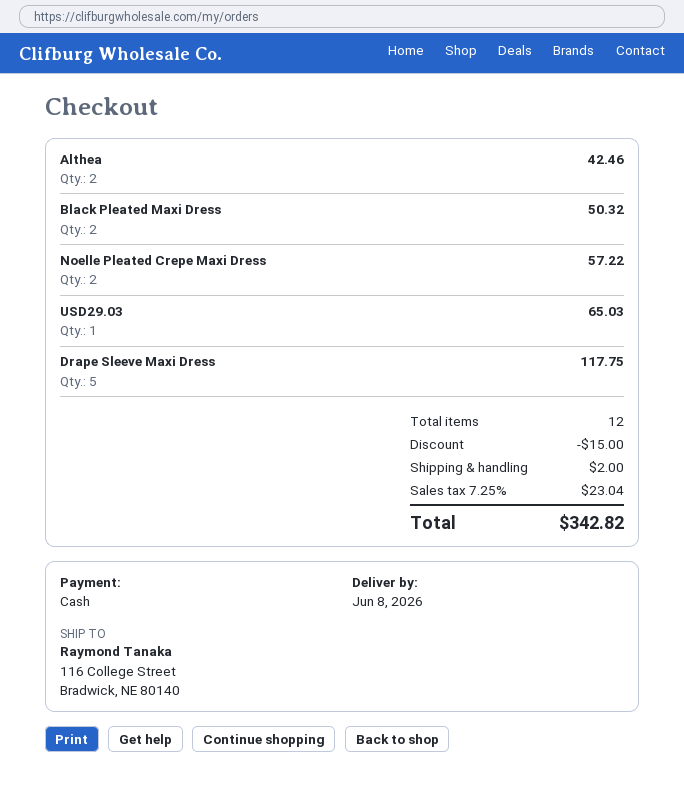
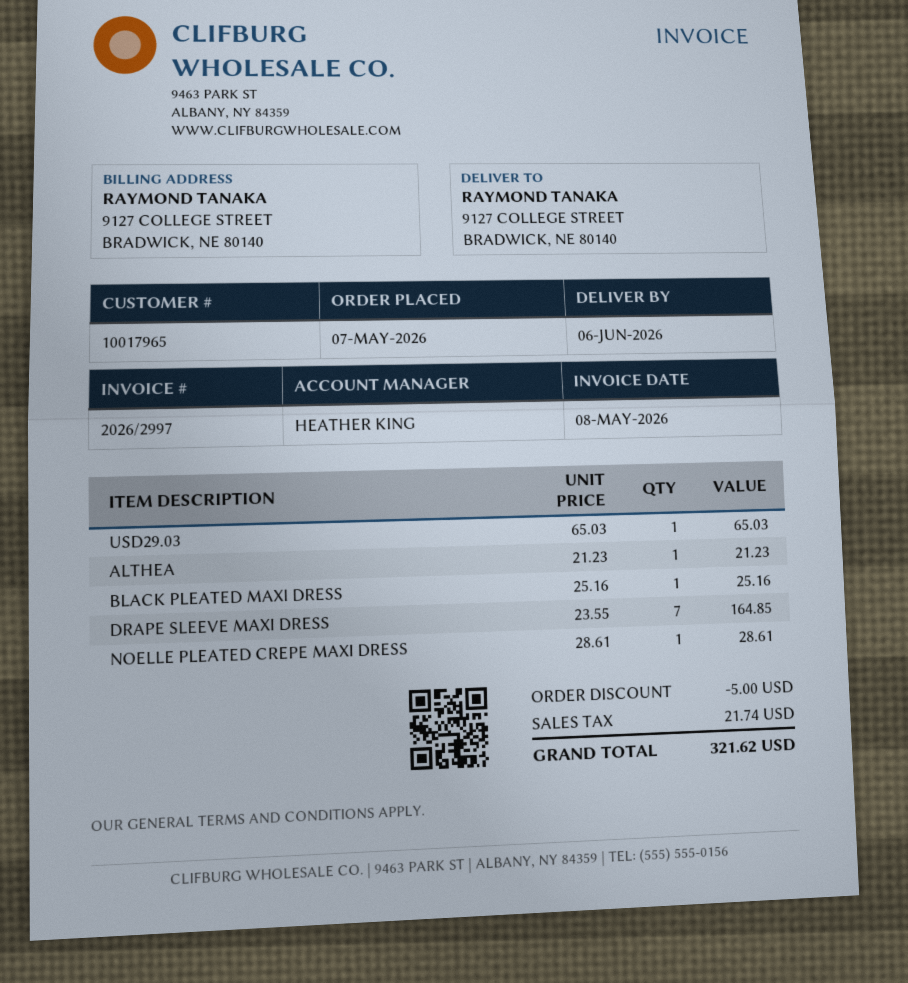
delivery date: 2026-06-08 -> 2026-06-06
ship to: 116 College Street, Bradwick, NE 80140 -> 9127 COLLEGE STREET, BRADWICK, NE 80140
Althea: 2 for 42.46 -> 1 for 21.23
Black Pleated Maxi Dress: 2 for 50.32 -> 1 for 25.16
Noelle Pleated Crepe Maxi Dress: 2 for 57.22 -> 1 for 28.61
Drape Sleeve Maxi Dress: 5 for 117.75 -> 7 for 164.85
discount: 15.00 -> 5.00
shipping: 2.00 -> none
tax: 23.04 -> 21.74
total: 342.82 -> 321.62

